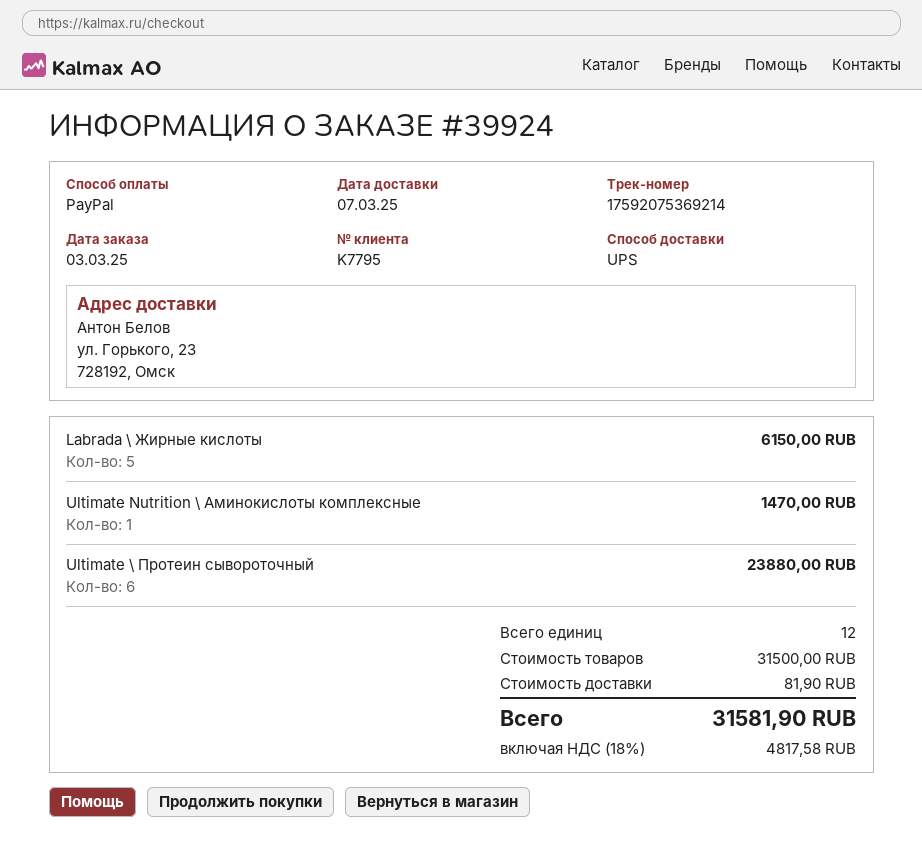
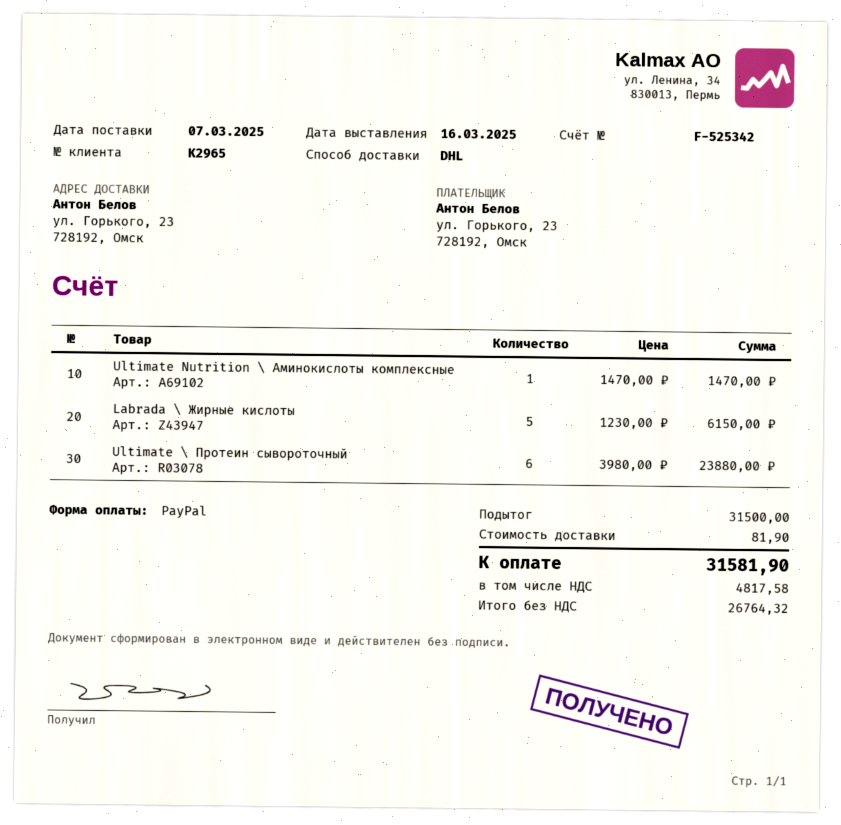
customer number: K7795 -> K2965
shipping method: UPS -> DHL

